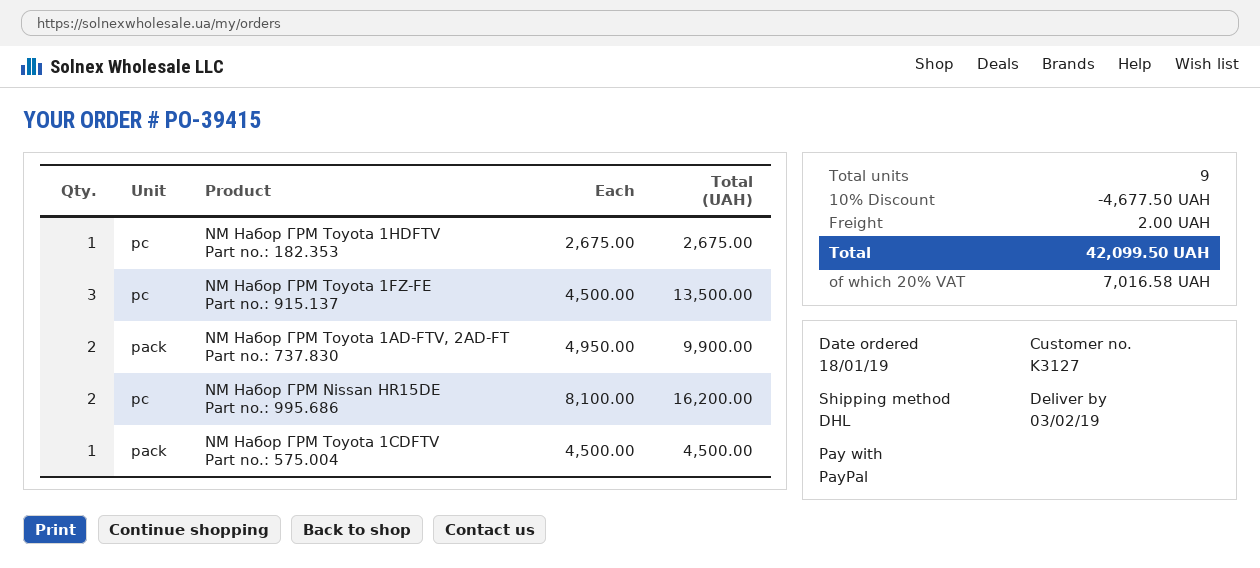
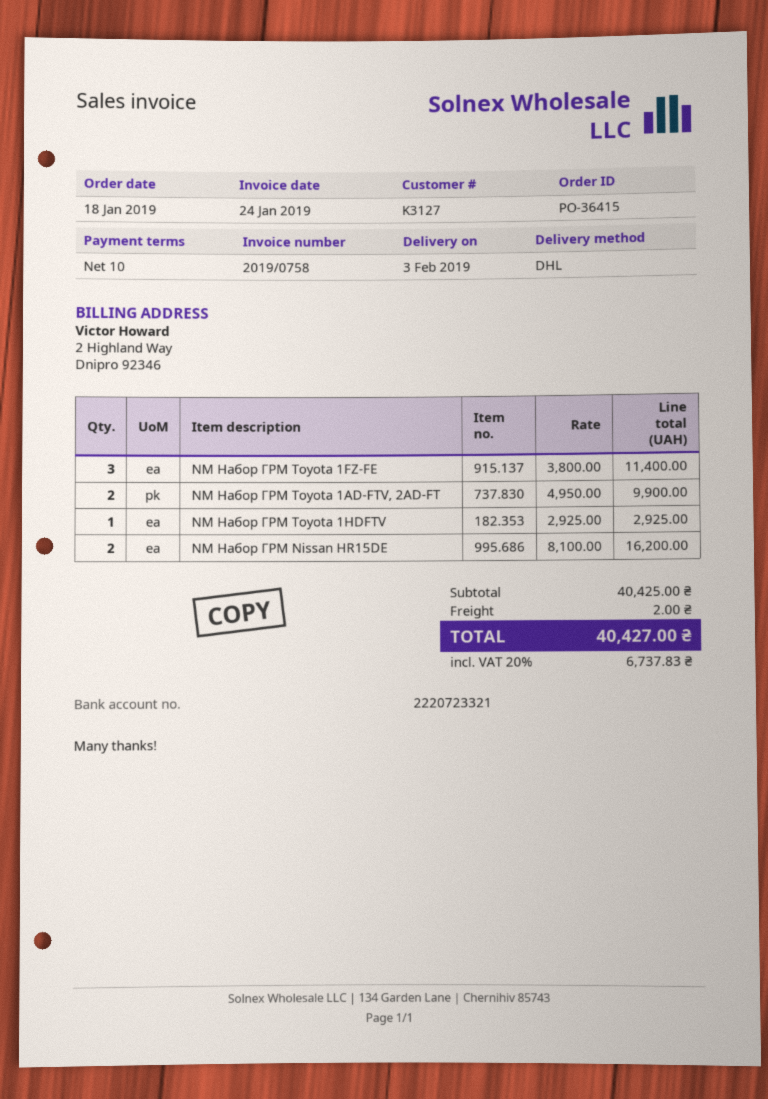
order number: PO-39415 -> PO-36415
NM Набор ГРМ Toyota 1HDFTV: 1 x 2675.00 = 2675.00 -> 1 x 2925.00 = 2925.00
NM Набор ГРМ Toyota 1FZ-FE: 3 x 4500.00 = 13500.00 -> 3 x 3800.00 = 11400.00
NM Набор ГРМ Toyota 1CDFTV: 1 x 4500.00 = 4500.00 -> none
discount: 10% = 4677.50 -> none
tax: 20% = 7016.58 -> 20% = 6737.83
total: 42099.50 -> 40427.00

